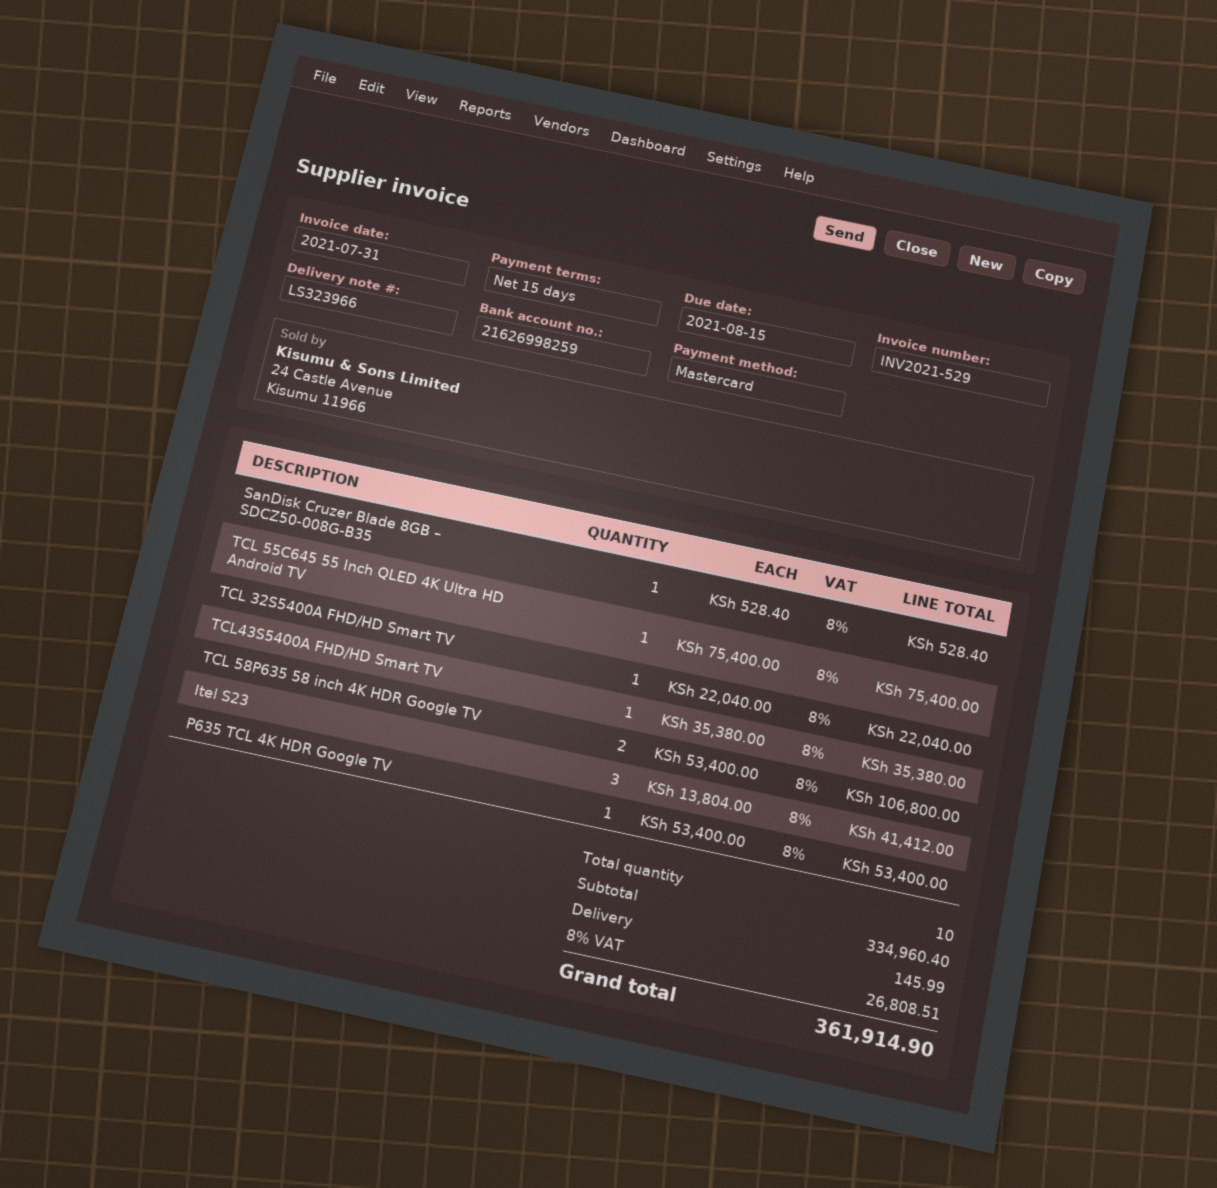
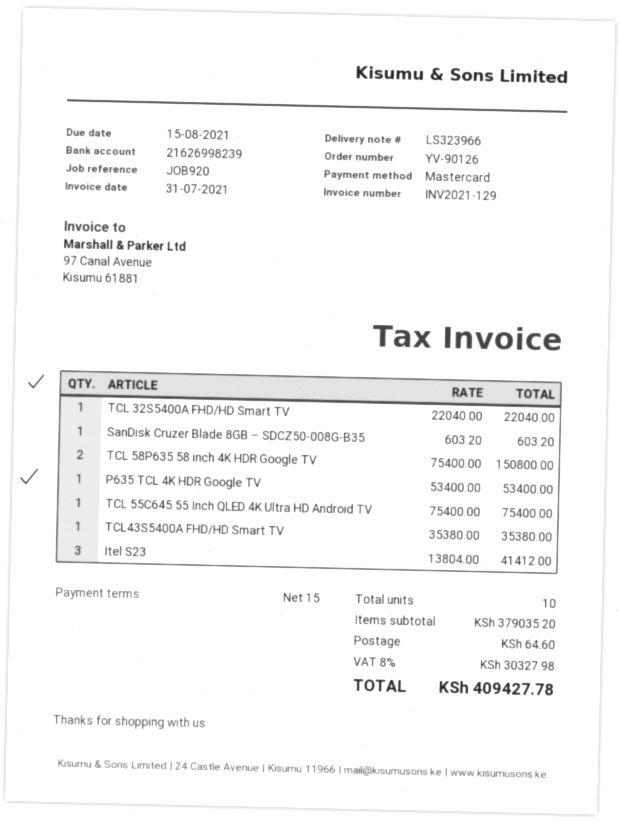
invoice number: INV2021-529 -> INV2021-129
bank account: 21626998259 -> 21626998239
SanDisk Cruzer Blade 8GB – SDCZ50-008G-B35: 1 x 528.40 = 528.40 -> 1 x 603.20 = 603.20
TCL 58P635 58 inch 4K HDR Google TV: 2 x 53400.00 = 106800.00 -> 2 x 75400.00 = 150800.00
subtotal: 334960.40 -> 379035.20
shipping: 145.99 -> 64.60
tax: 8% = 26808.51 -> 8% = 30327.98
total: 361914.90 -> 409427.78

